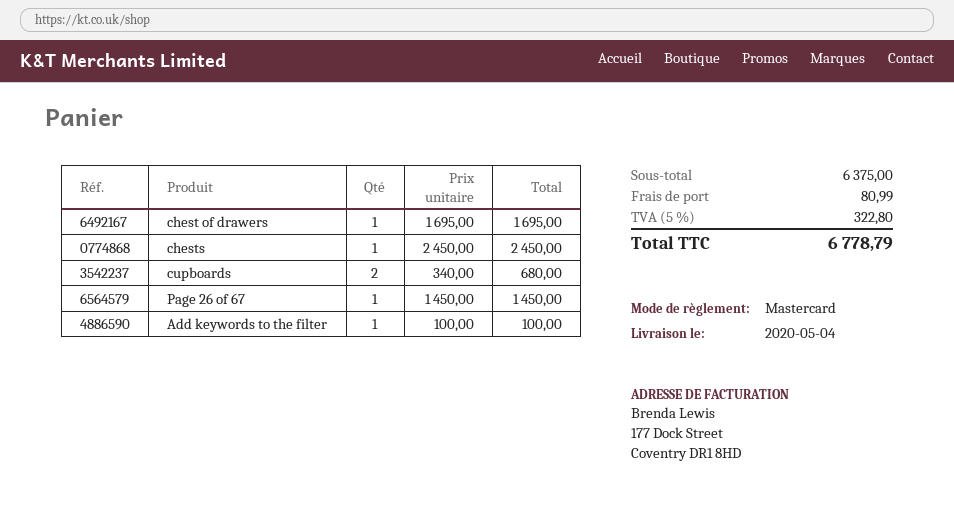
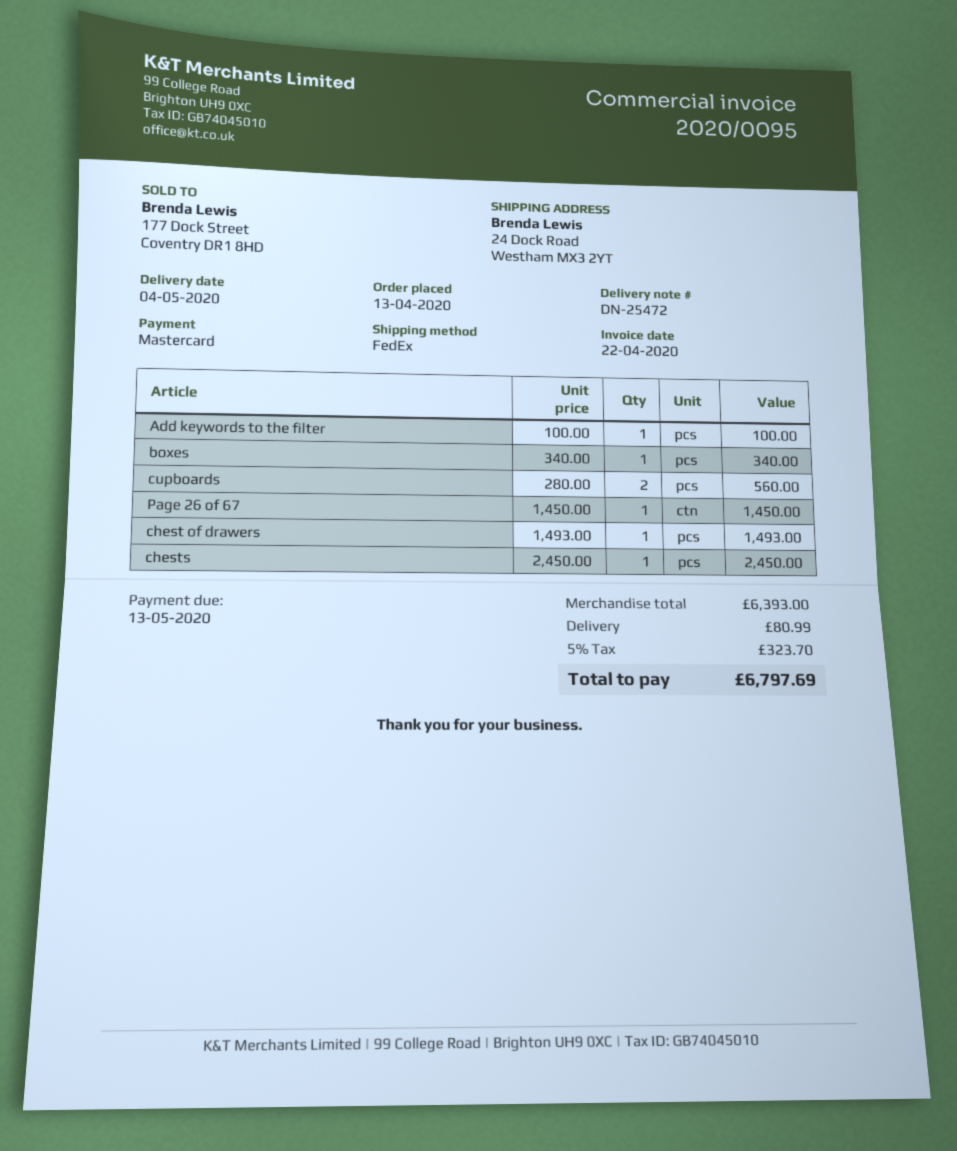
chest of drawers: 1 x 1695.00 = 1695.00 -> 1 x 1493.00 = 1493.00
cupboards: 2 x 340.00 = 680.00 -> 2 x 280.00 = 560.00
boxes: none -> 1 x 340.00 = 340.00
subtotal: 6375.00 -> 6393.00
tax: 5% = 322.80 -> 5% = 323.70
total: 6778.79 -> 6797.69

